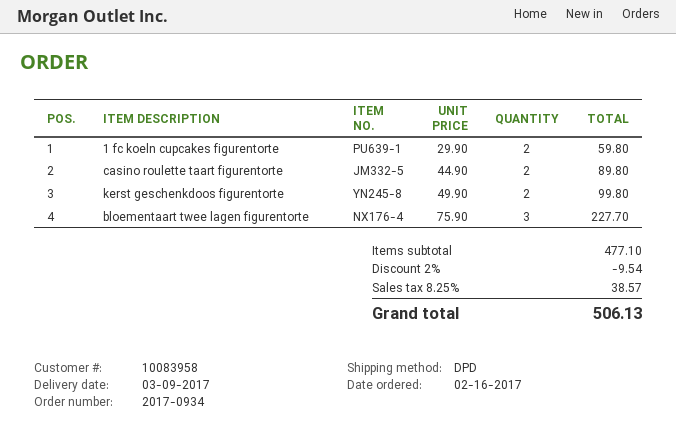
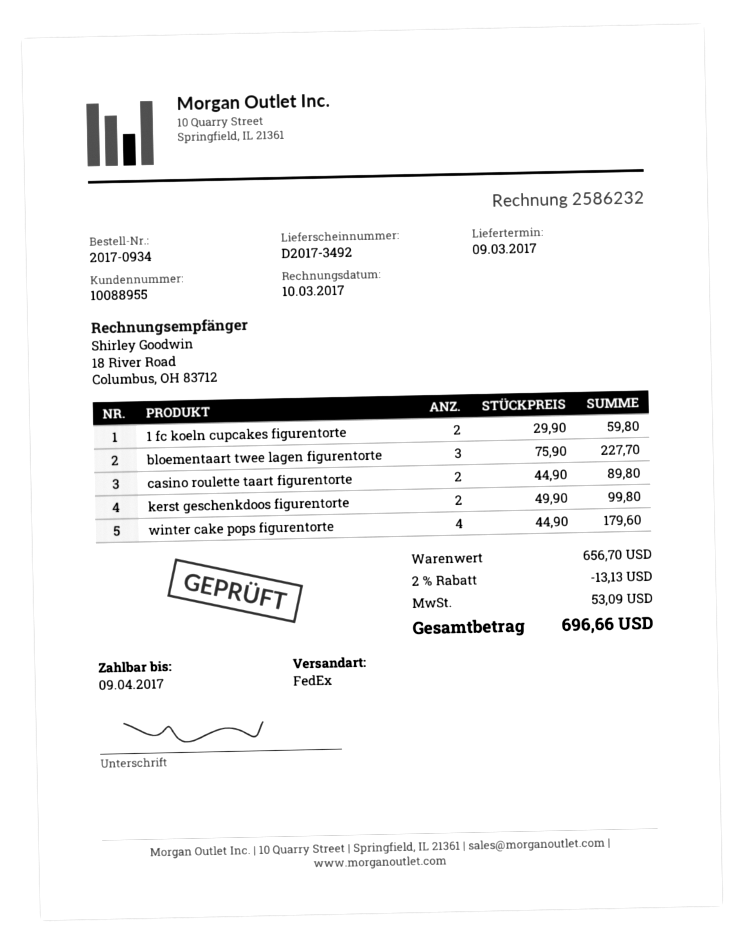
customer number: 10083958 -> 10088955
shipping method: DPD -> FedEx
winter cake pops figurentorte: none -> 4 x 44.90 = 179.60
subtotal: 477.10 -> 656.70
discount: 2% = 9.54 -> 2% = 13.13
tax: 38.57 -> 53.09
total: 506.13 -> 696.66

